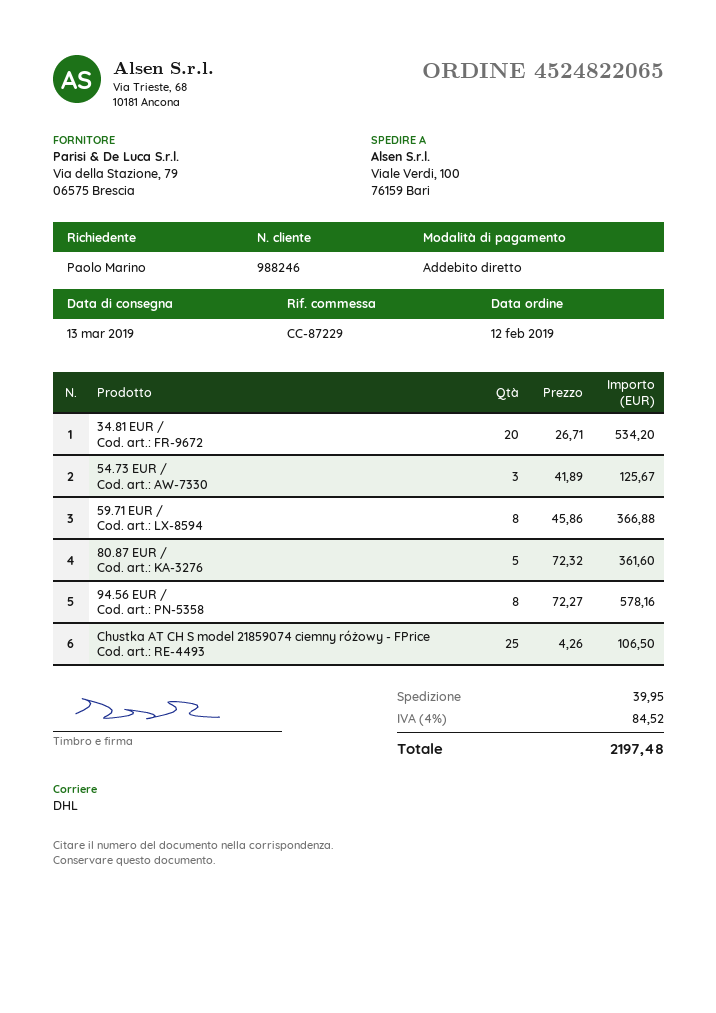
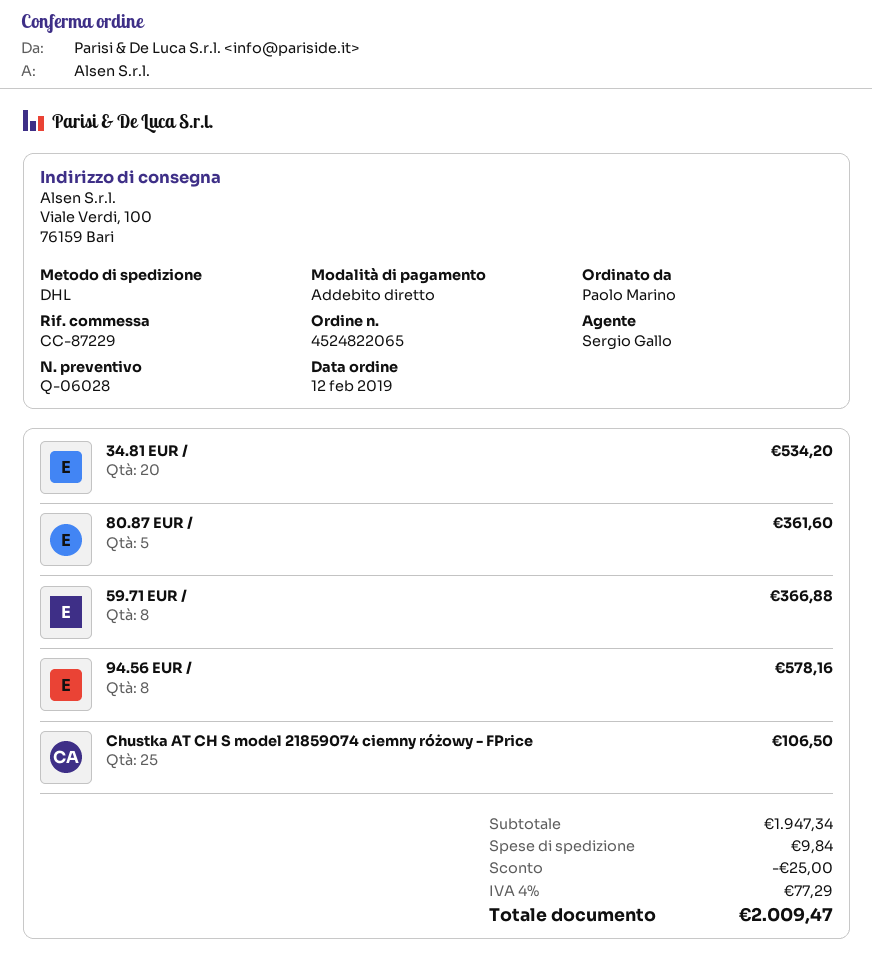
54.73 EUR /: 3 for 125.67 -> none
discount: none -> 25.00
shipping: 39.95 -> 9.84
tax: 4% = 84.52 -> 4% = 77.29
total: 2197.48 -> 2009.47

